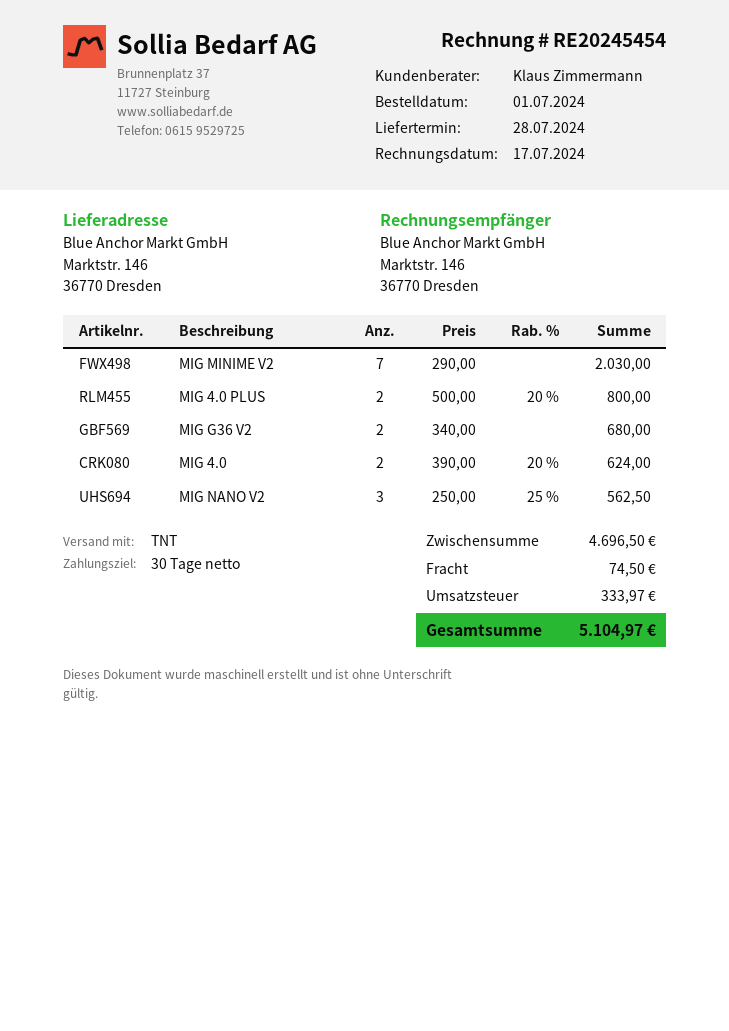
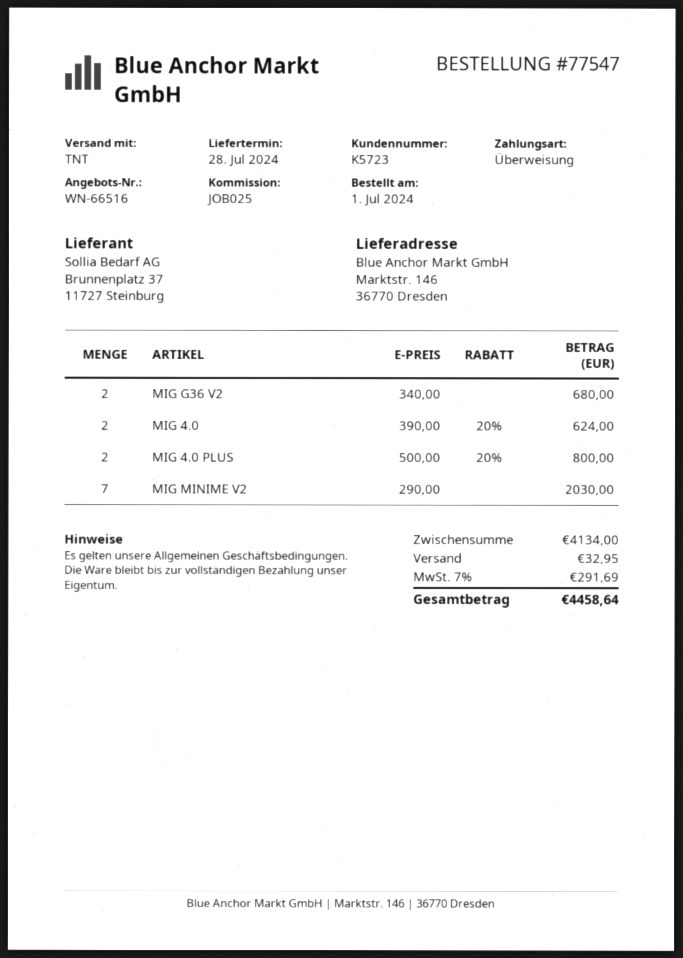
MIG NANO V2: 3 x 250.00 - 25% = 562.50 -> none
subtotal: 4696.50 -> 4134.00
shipping: 74.50 -> 32.95
tax: 333.97 -> 291.69
total: 5104.97 -> 4458.64

